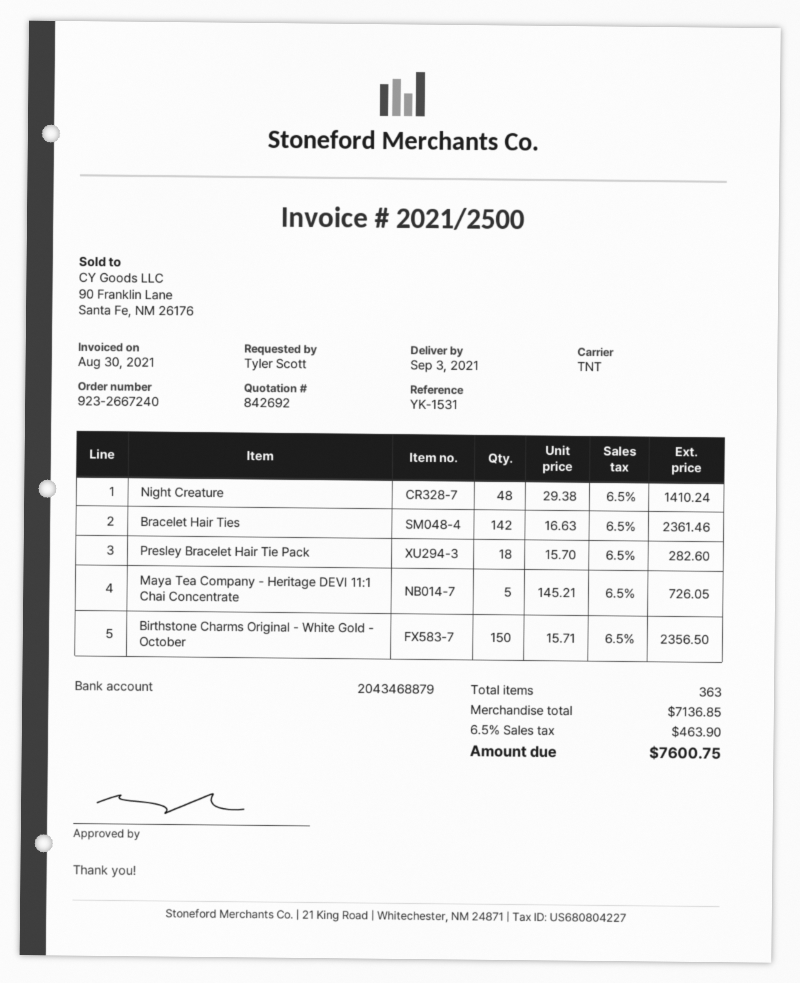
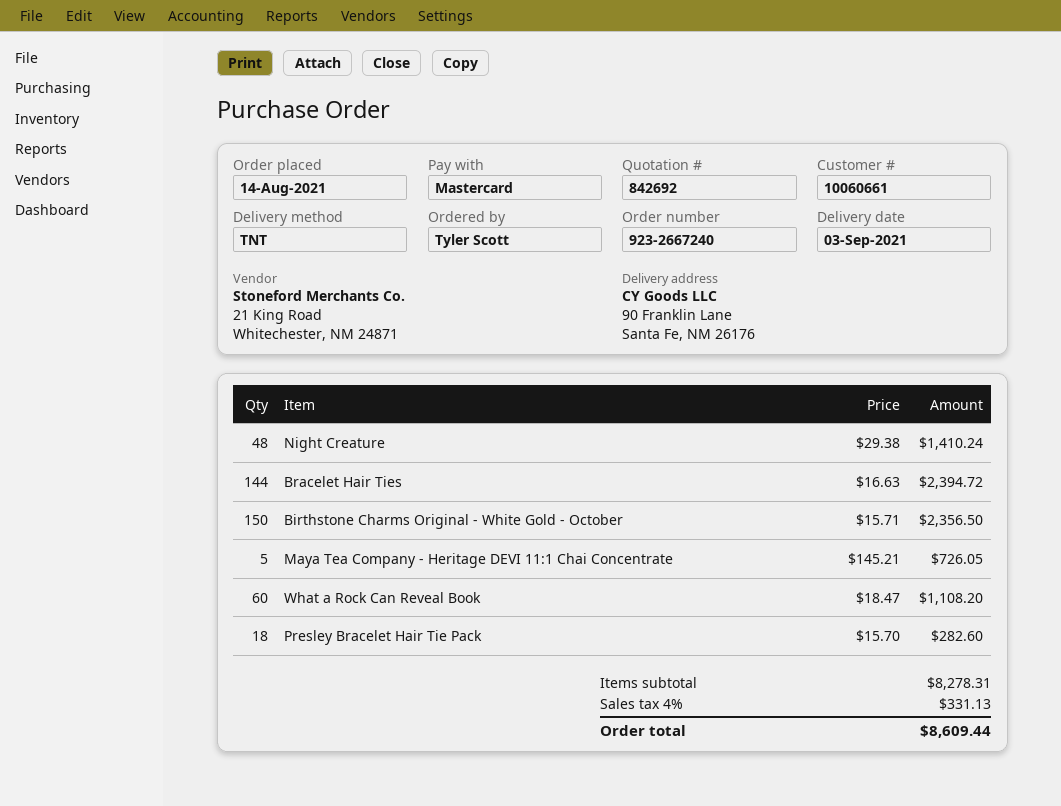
Bracelet Hair Ties: 142 x 16.63 = 2361.46 -> 144 x 16.63 = 2394.72
What a Rock Can Reveal Book: none -> 60 x 18.47 = 1108.20
subtotal: 7136.85 -> 8278.31
tax: 6.5% = 463.90 -> 4% = 331.13
total: 7600.75 -> 8609.44

